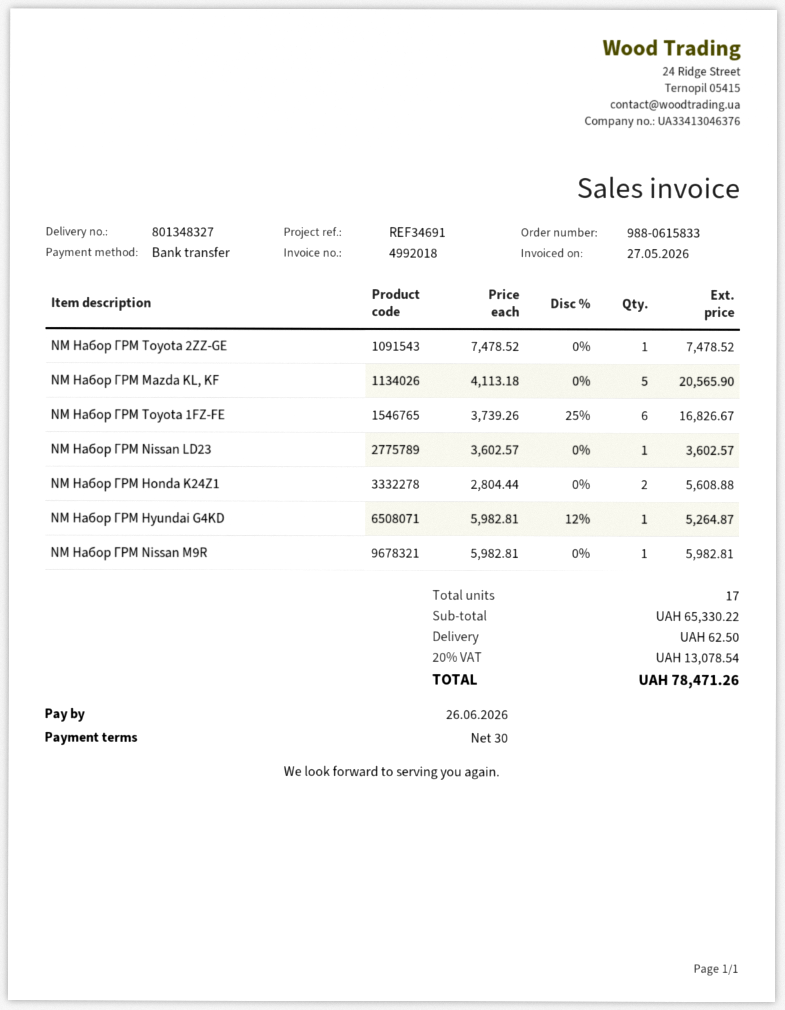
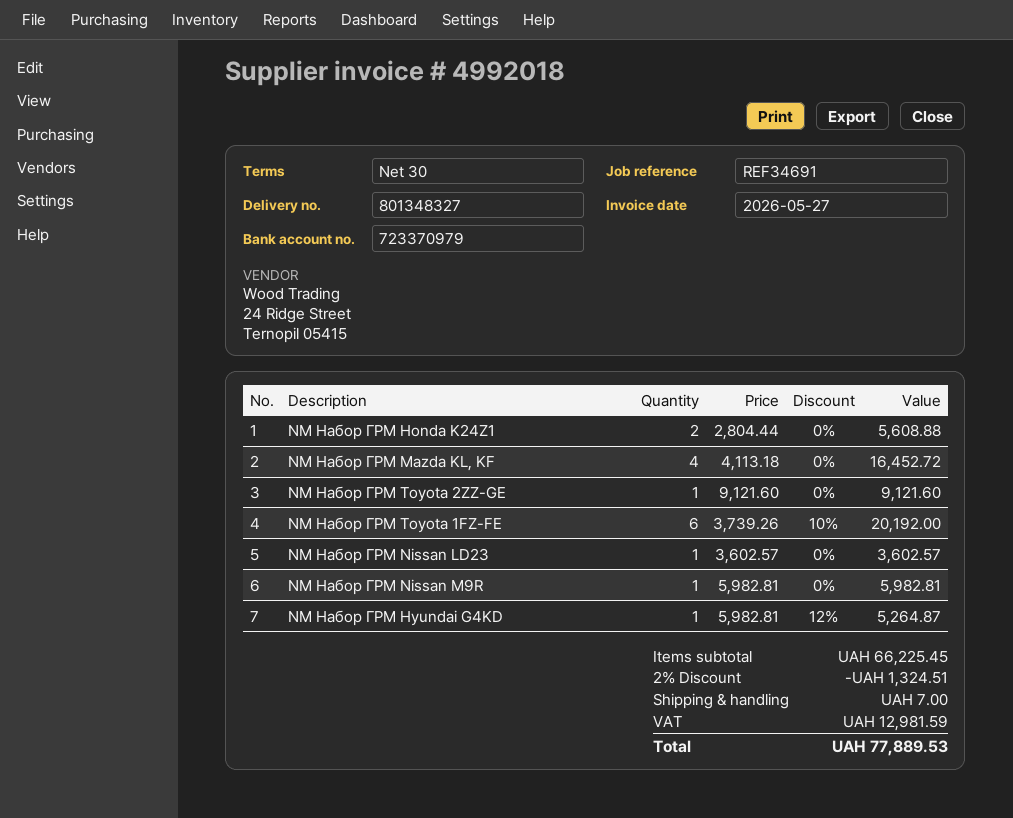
NM Набор ГРМ Toyota 2ZZ-GE: 1 x 7478.52 = 7478.52 -> 1 x 9121.60 = 9121.60
NM Набор ГРМ Mazda KL, KF: 5 x 4113.18 = 20565.90 -> 4 x 4113.18 = 16452.72
NM Набор ГРМ Toyota 1FZ-FE: 6 x 3739.26 - 25% = 16826.67 -> 6 x 3739.26 - 10% = 20192.00
subtotal: 65330.22 -> 66225.45
discount: none -> 2% = 1324.51
shipping: 62.50 -> 7.00
tax: 13078.54 -> 12981.59
total: 78471.26 -> 77889.53

